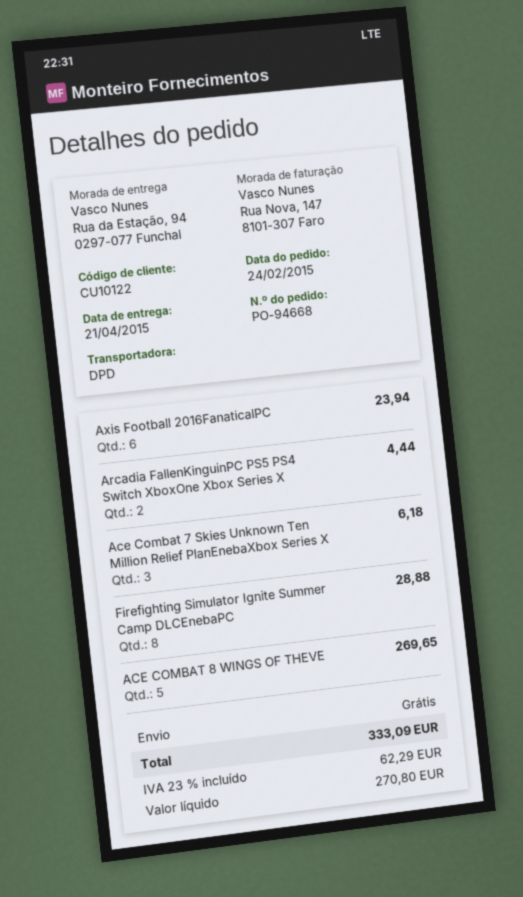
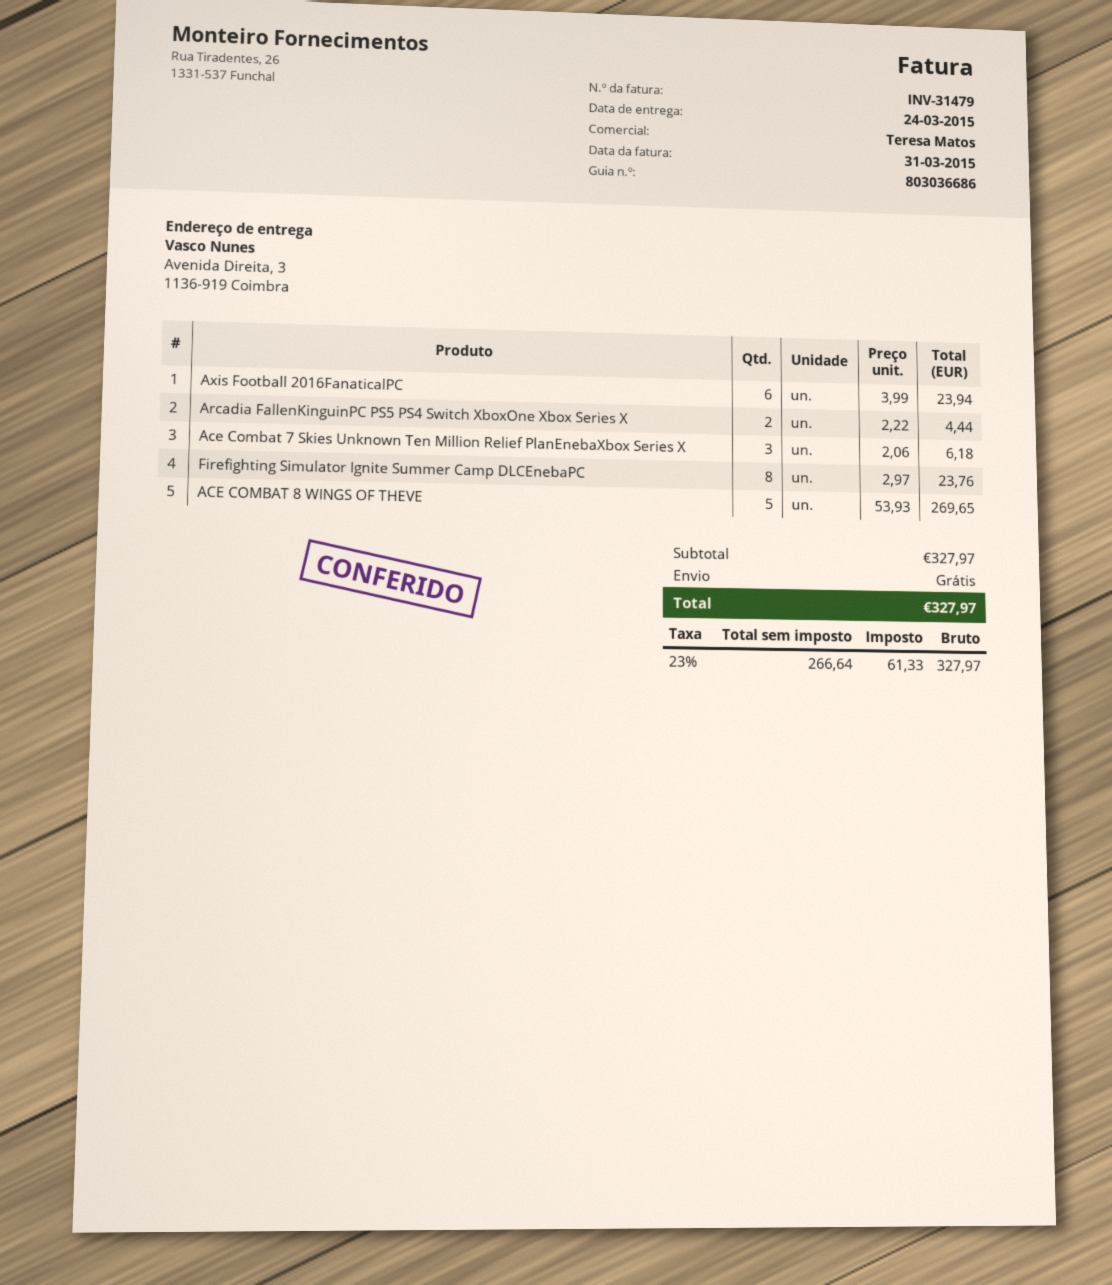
delivery date: 2015-04-21 -> 2015-03-24
ship to: Rua da Estação, 94, 0297-077 Funchal -> Avenida Direita, 3, 1136-919 Coimbra
Firefighting Simulator Ignite Summer Camp DLCEnebaPC: 8 for 28.88 -> 8 for 23.76
net: 270.80 -> 266.64
tax: 23% = 62.29 -> 23% = 61.33
total: 333.09 -> 327.97

